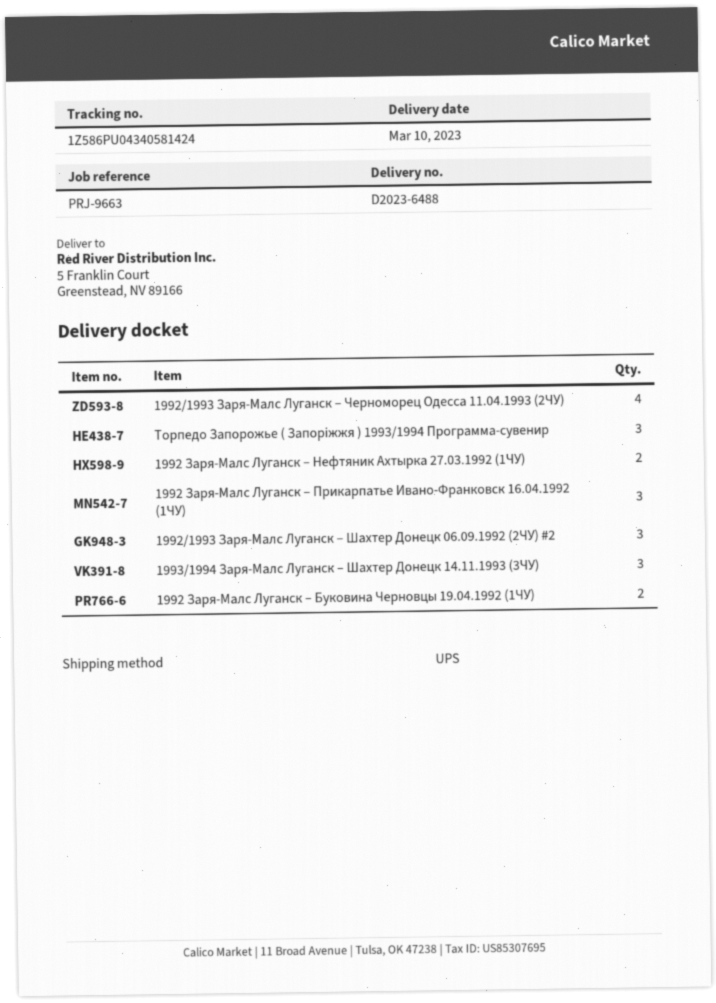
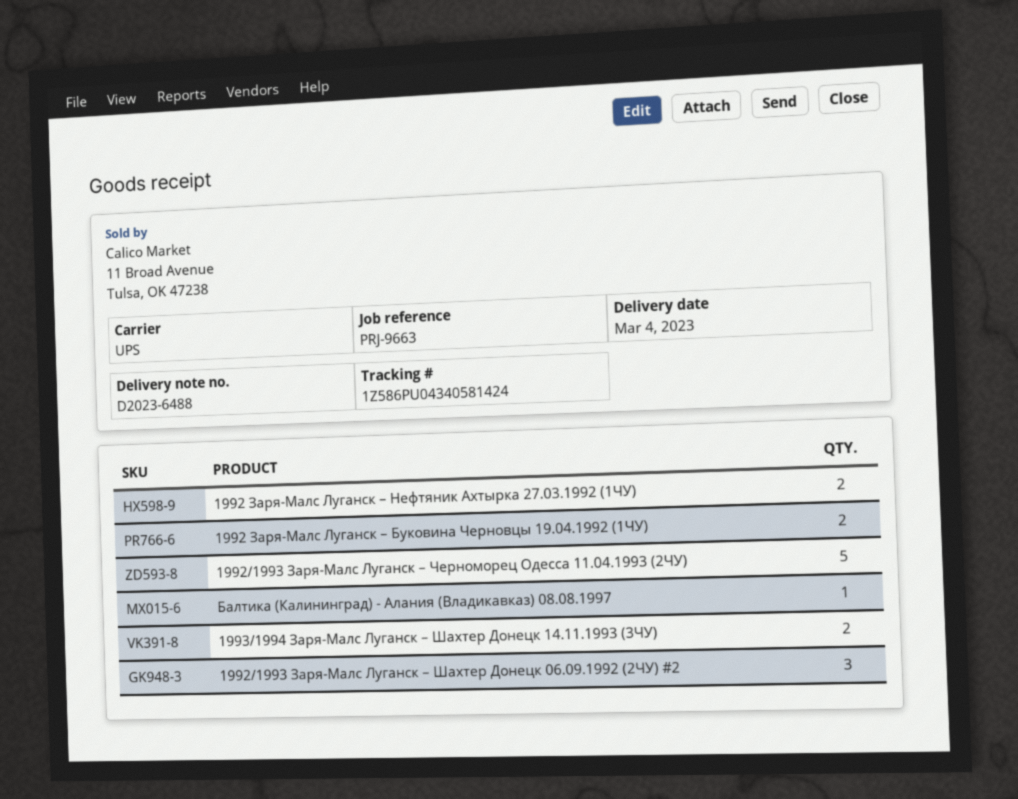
delivery date: 2023-03-10 -> 2023-03-04
1992/1993 Заря-Малс Луганск – Черноморец Одесса 11.04.1993 (2ЧУ): 4 -> 5
Торпедо Запорожье ( Запоріжжя ) 1993/1994 Программа-сувенир: 3 -> none
1992 Заря-Малс Луганск – Прикарпатье Ивано-Франковск 16.04.1992 (1ЧУ): 3 -> none
1993/1994 Заря-Малс Луганск – Шахтер Донецк 14.11.1993 (3ЧУ): 3 -> 2
Балтика (Калининград) - Алания (Владикавказ) 08.08.1997: none -> 1

